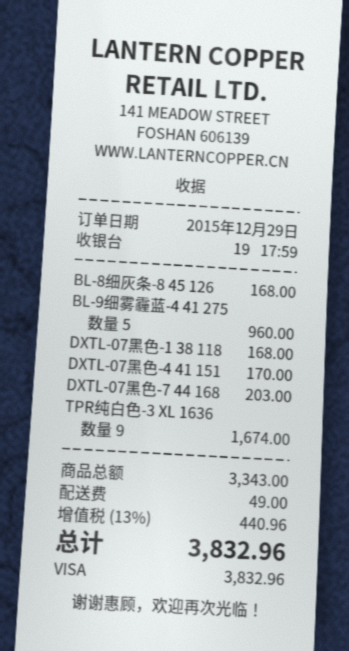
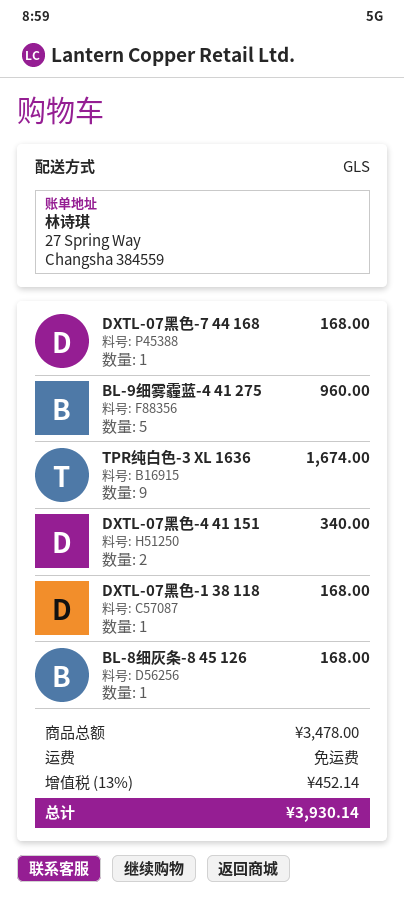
DXTL-07黑色-4 41 151: 1 for 170.00 -> 2 for 340.00
DXTL-07黑色-7 44 168: 1 for 203.00 -> 1 for 168.00
subtotal: 3343.00 -> 3478.00
shipping: 49.00 -> 0.00
tax: 13% = 440.96 -> 13% = 452.14
total: 3832.96 -> 3930.14

